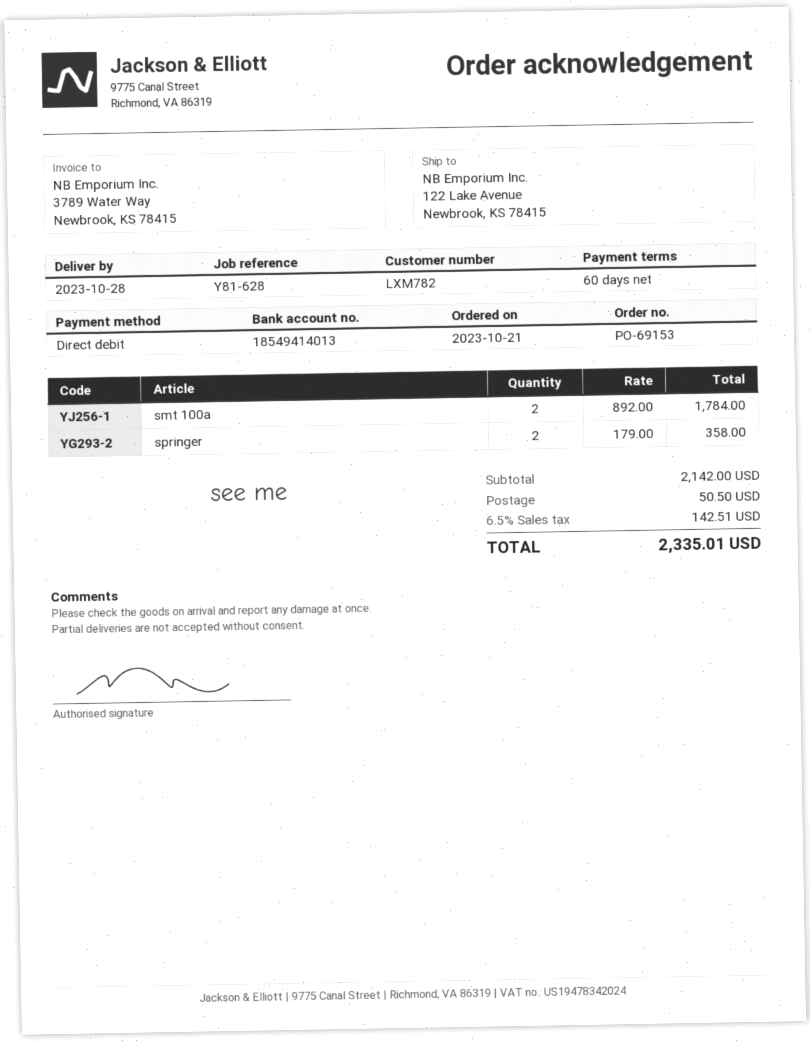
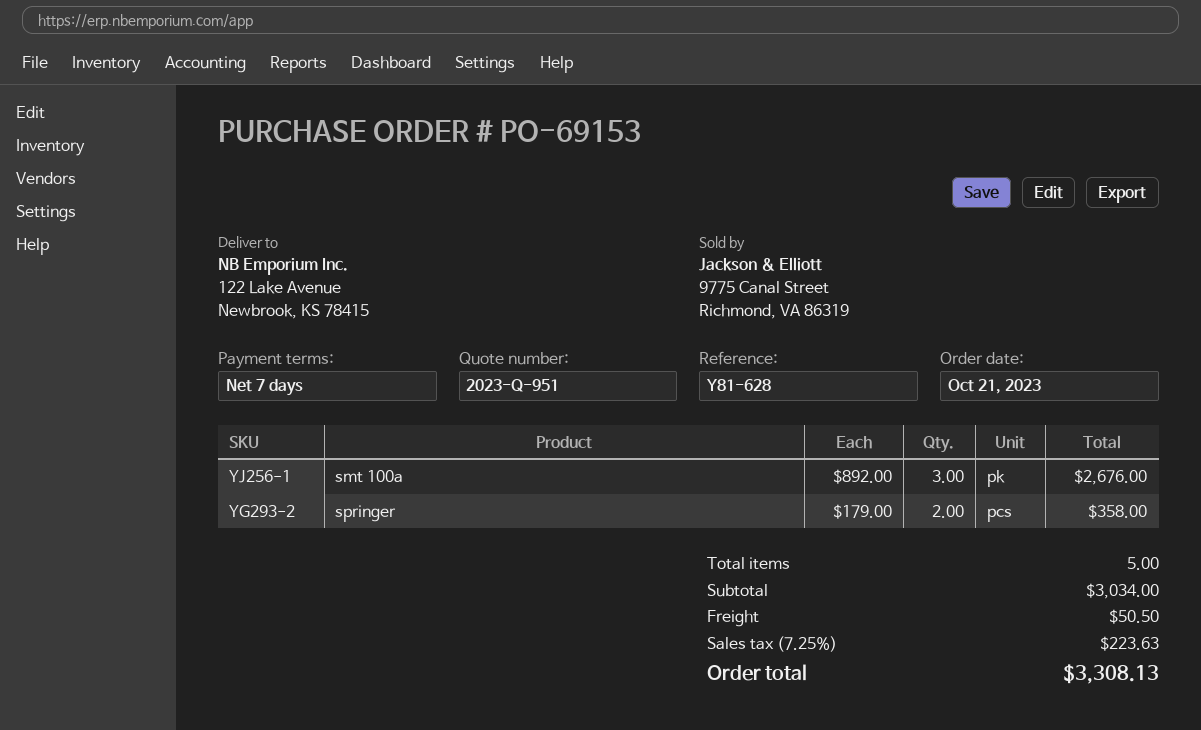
payment terms: 60 days -> 7 days
smt 100a: 2 x 892.00 = 1784.00 -> 3 x 892.00 = 2676.00
subtotal: 2142.00 -> 3034.00
tax: 6.5% = 142.51 -> 7.25% = 223.63
total: 2335.01 -> 3308.13

